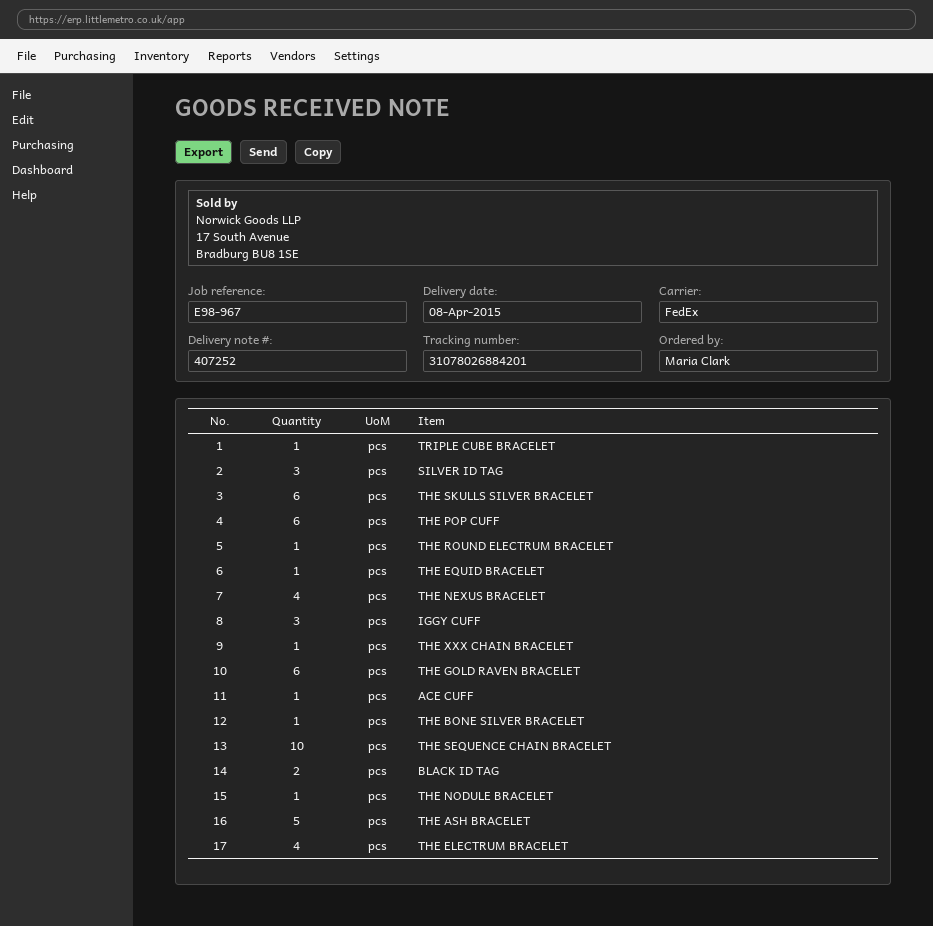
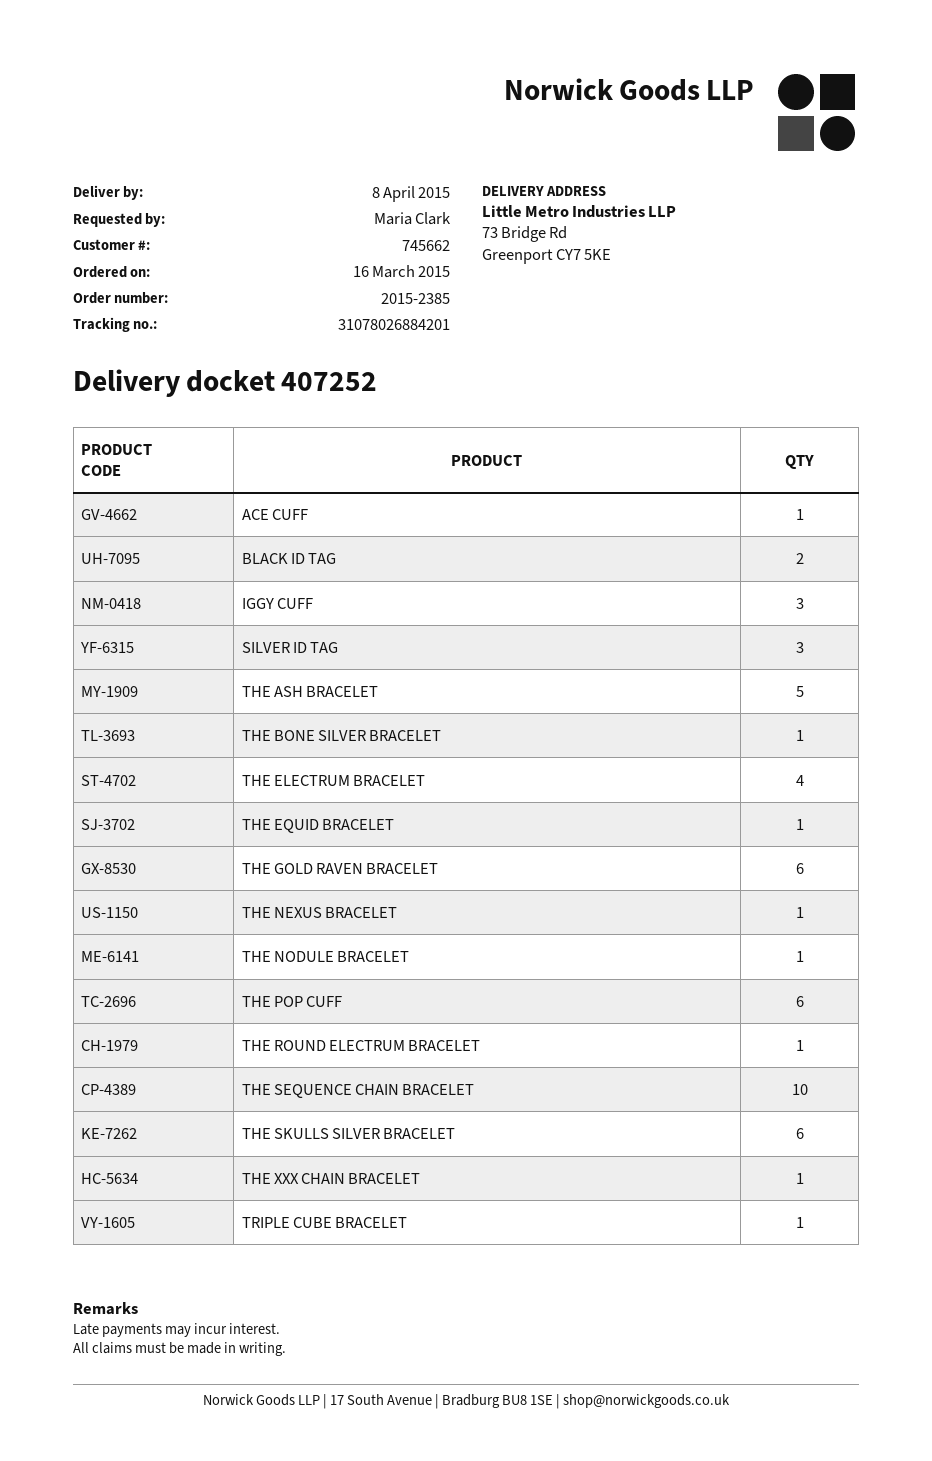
THE NEXUS BRACELET: 4 -> 1

